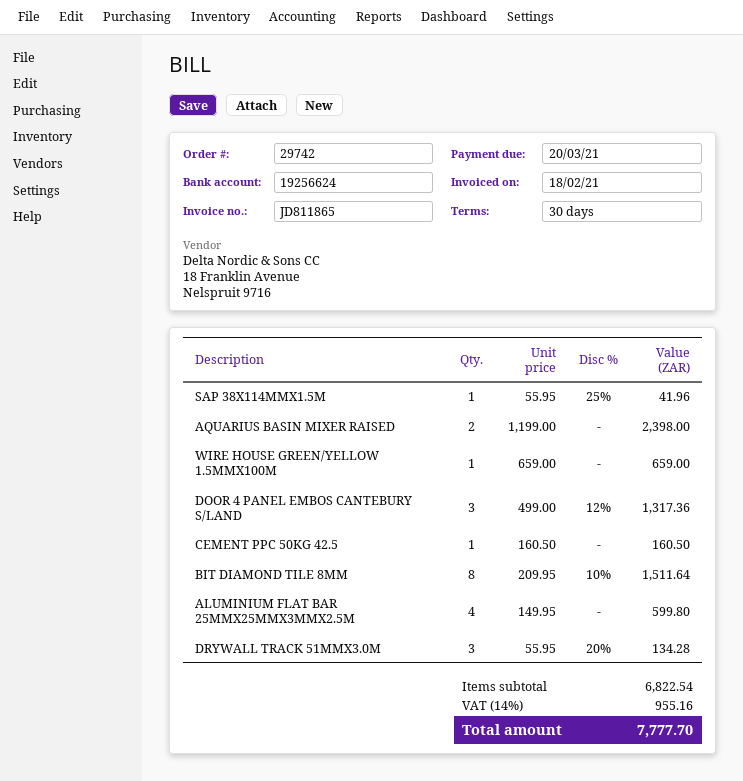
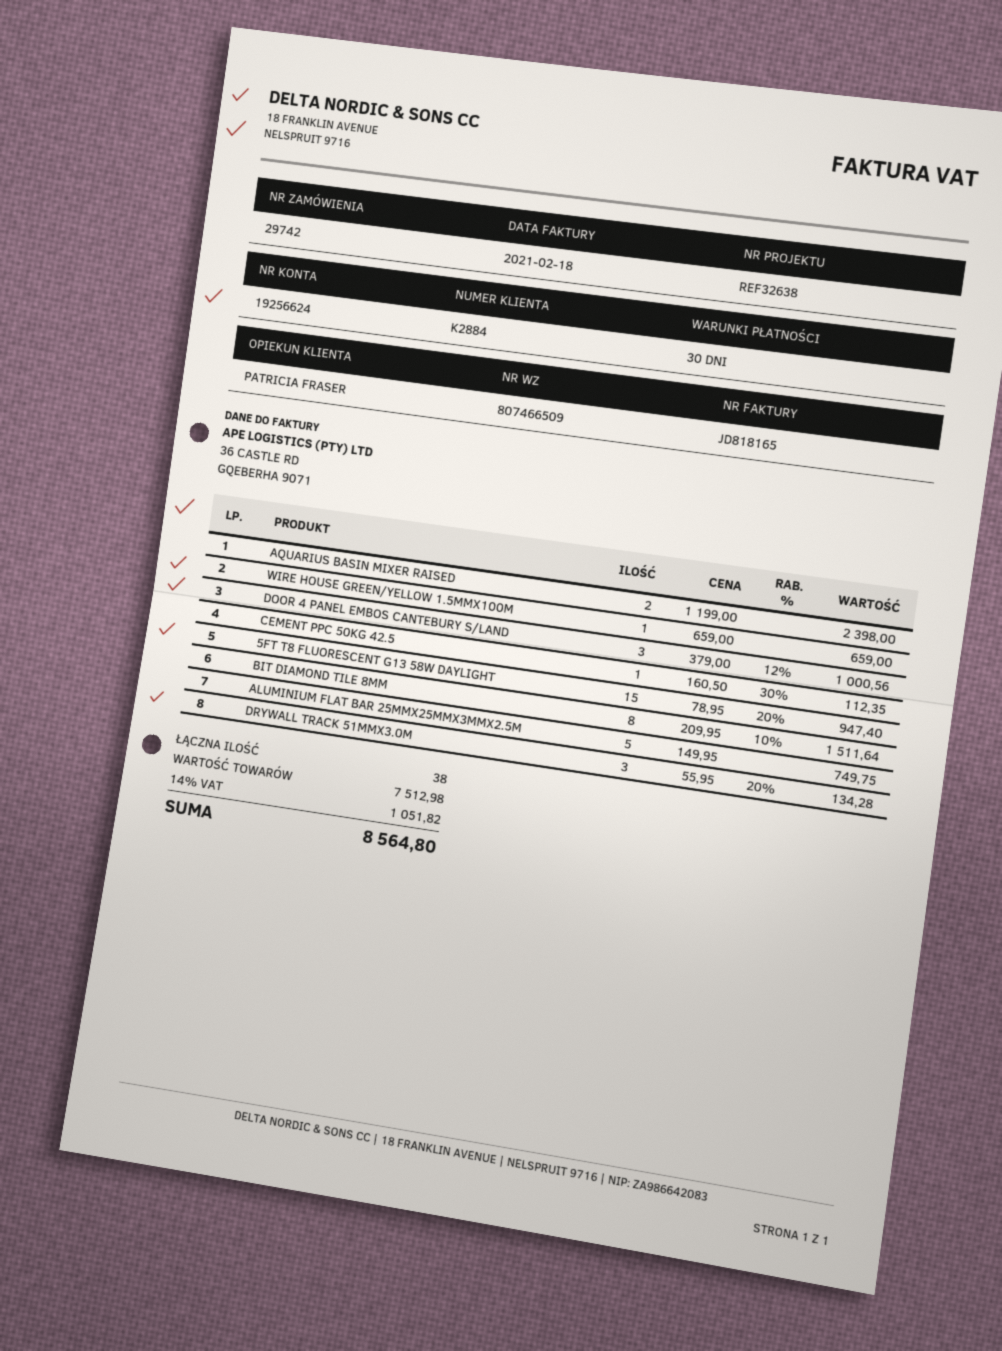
invoice number: JD811865 -> JD818165
SAP 38X114MMX1.5M: 1 x 55.95 - 25% = 41.96 -> none
DOOR 4 PANEL EMBOS CANTEBURY S/LAND: 3 x 499.00 - 12% = 1317.36 -> 3 x 379.00 - 12% = 1000.56
CEMENT PPC 50KG 42.5: 1 x 160.50 = 160.50 -> 1 x 160.50 - 30% = 112.35
ALUMINIUM FLAT BAR 25MMX25MMX3MMX2.5M: 4 x 149.95 = 599.80 -> 5 x 149.95 = 749.75
5FT T8 FLUORESCENT G13 58W DAYLIGHT: none -> 15 x 78.95 - 20% = 947.40
subtotal: 6822.54 -> 7512.98
tax: 14% = 955.16 -> 14% = 1051.82
total: 7777.70 -> 8564.80

